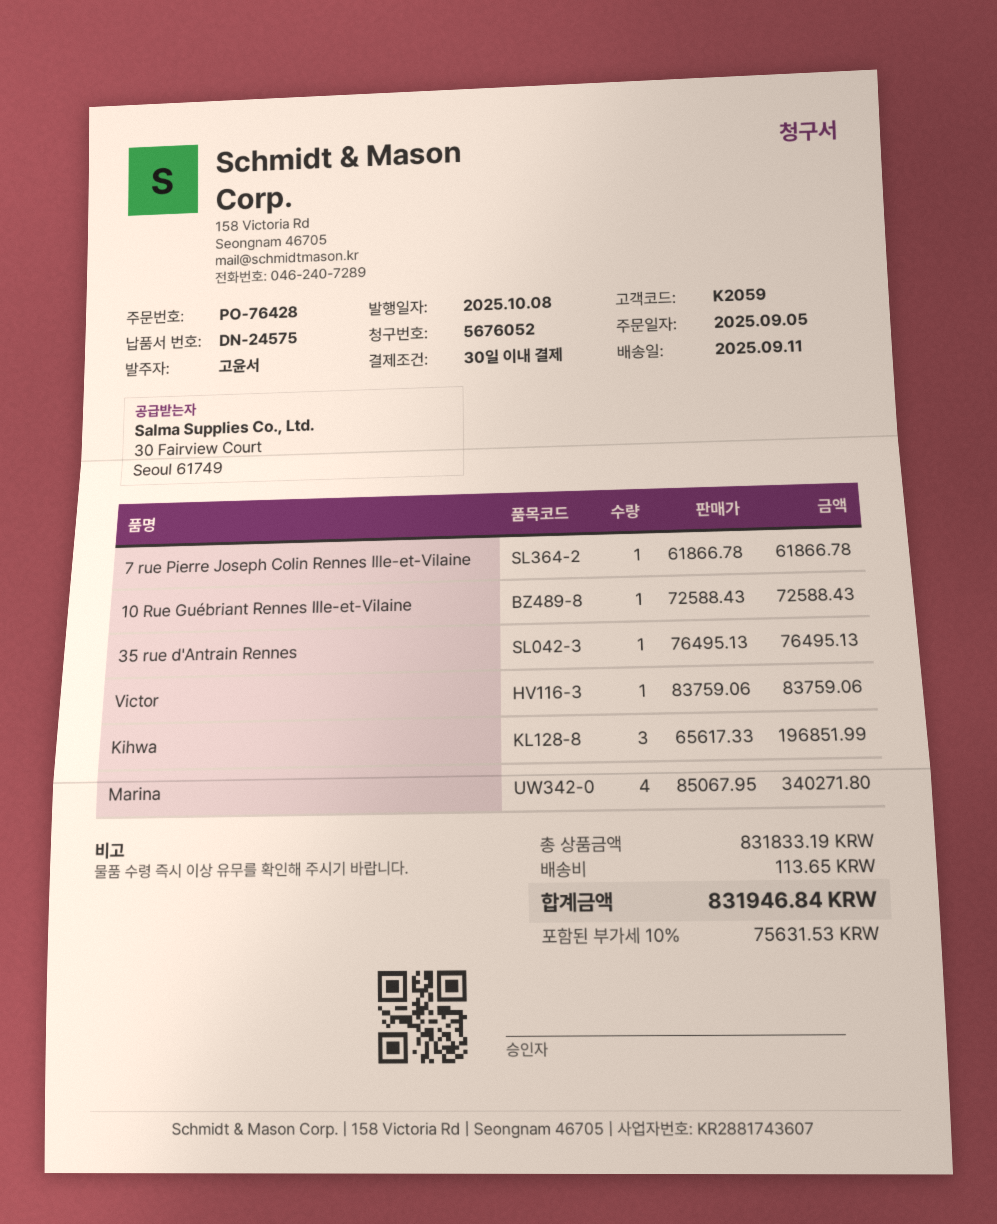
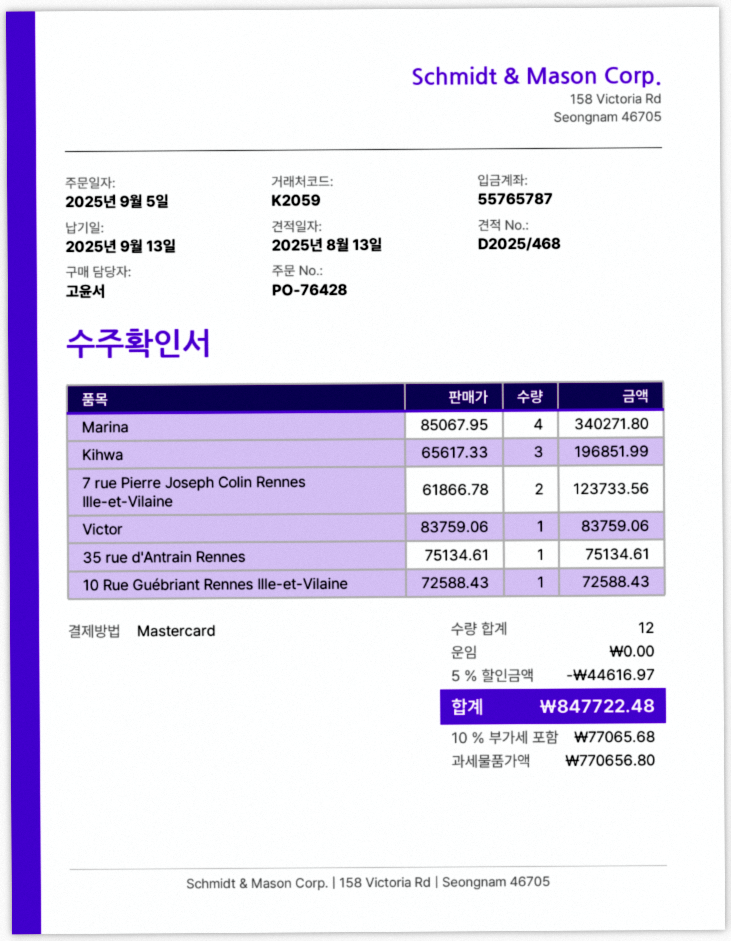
delivery date: 2025-09-11 -> 2025-09-13
7 rue Pierre Joseph Colin Rennes Ille-et-Vilaine: 1 x 61866.78 = 61866.78 -> 2 x 61866.78 = 123733.56
35 rue d'Antrain Rennes: 1 x 76495.13 = 76495.13 -> 1 x 75134.61 = 75134.61
discount: none -> 5% = 44616.97
shipping: 113.65 -> 0.00
tax: 10% = 75631.53 -> 10% = 77065.68
total: 831946.84 -> 847722.48

